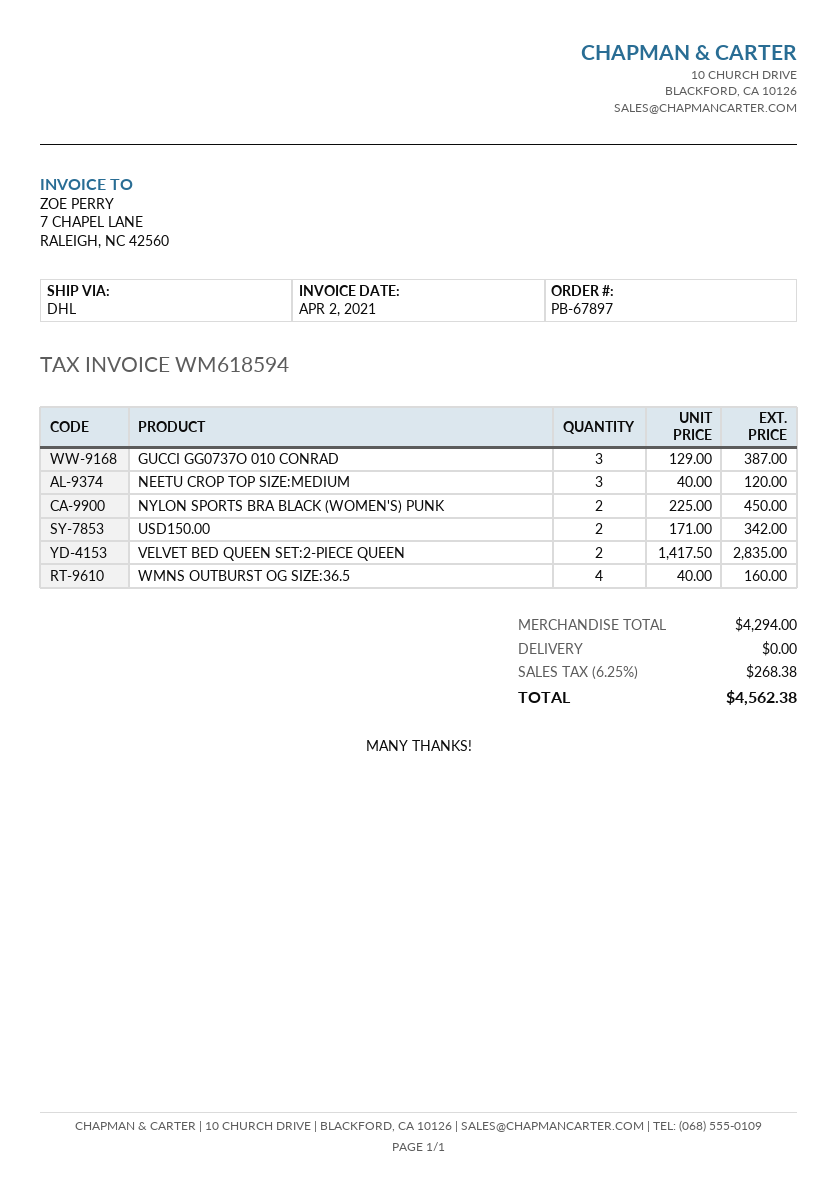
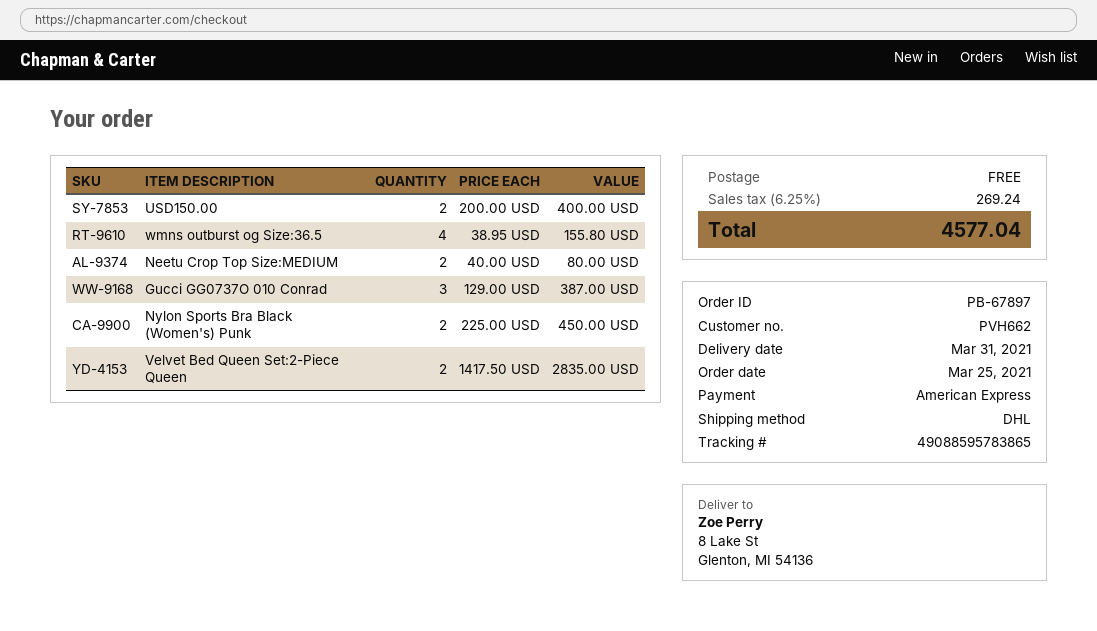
NEETU CROP TOP SIZE:MEDIUM: 3 x 40.00 = 120.00 -> 2 x 40.00 = 80.00
USD150.00: 2 x 171.00 = 342.00 -> 2 x 200.00 = 400.00
WMNS OUTBURST OG SIZE:36.5: 4 x 40.00 = 160.00 -> 4 x 38.95 = 155.80
tax: 6.25% = 268.38 -> 6.25% = 269.24
total: 4562.38 -> 4577.04

